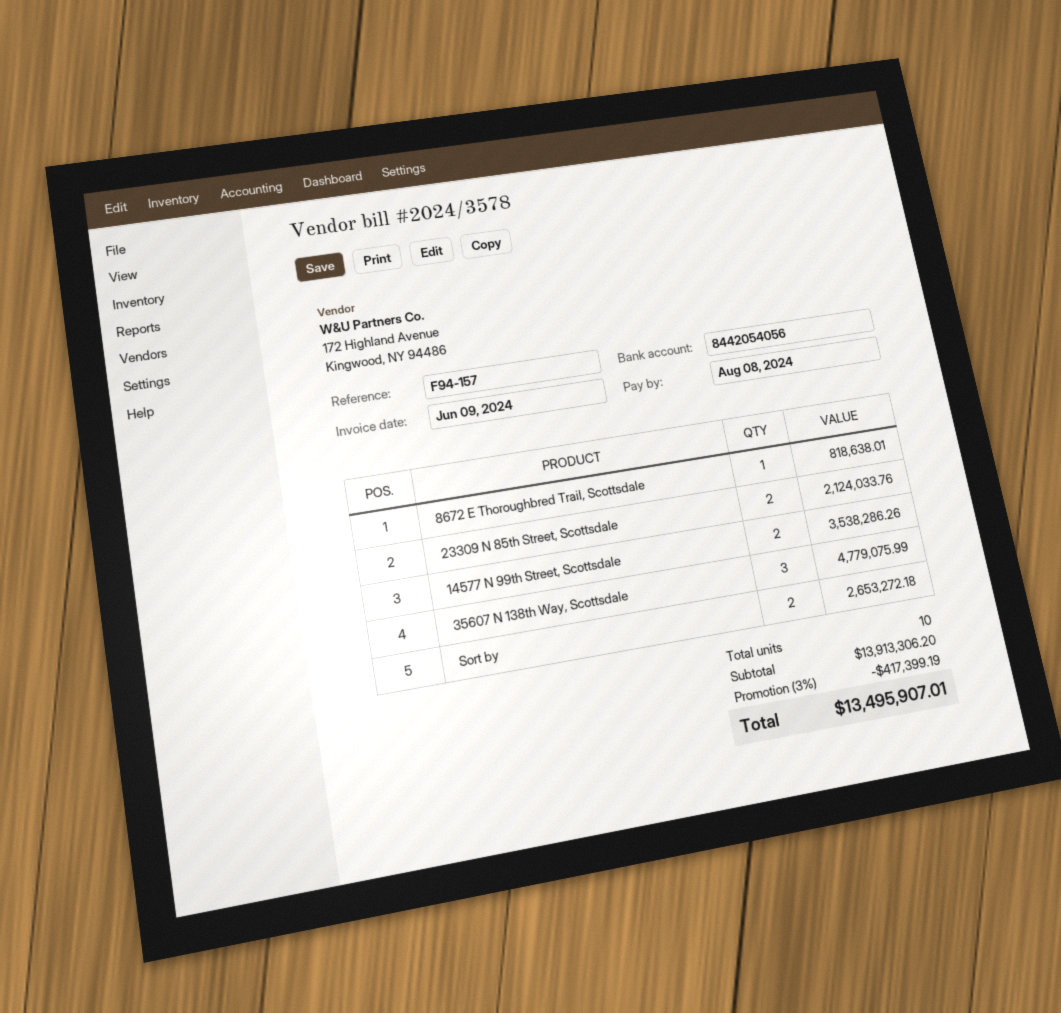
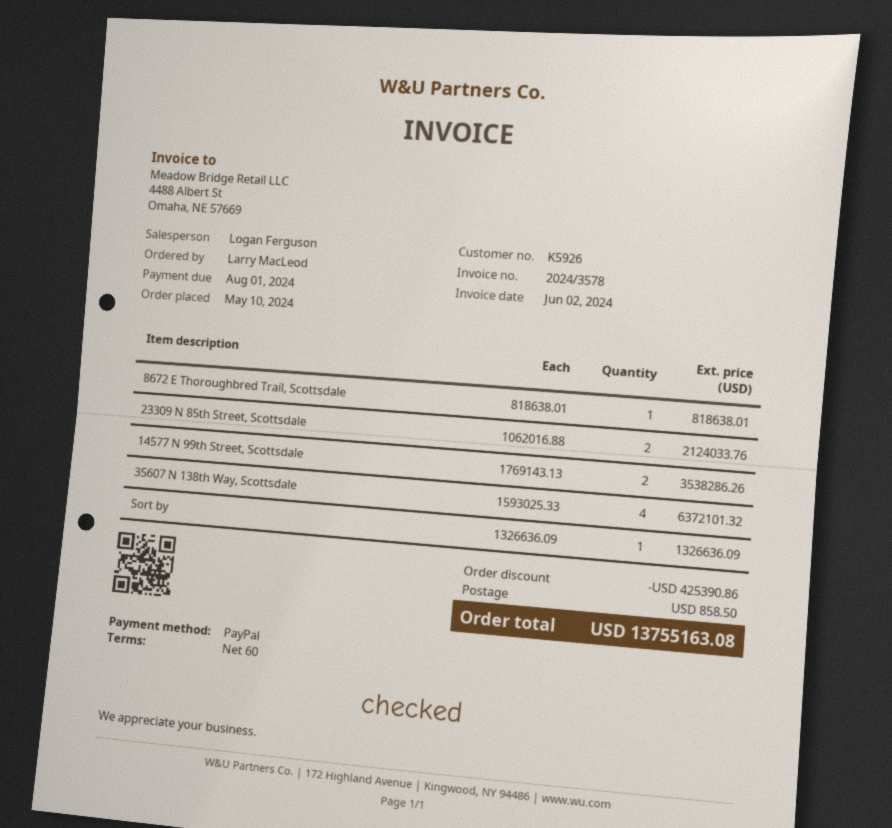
invoice date: 2024-06-09 -> 2024-06-02
due date: 2024-08-08 -> 2024-08-01
35607 N 138th Way, Scottsdale: 3 for 4779075.99 -> 4 for 6372101.32
Sort by: 2 for 2653272.18 -> 1 for 1326636.09
discount: 417399.19 -> 425390.86
shipping: none -> 858.50
total: 13495907.01 -> 13755163.08

